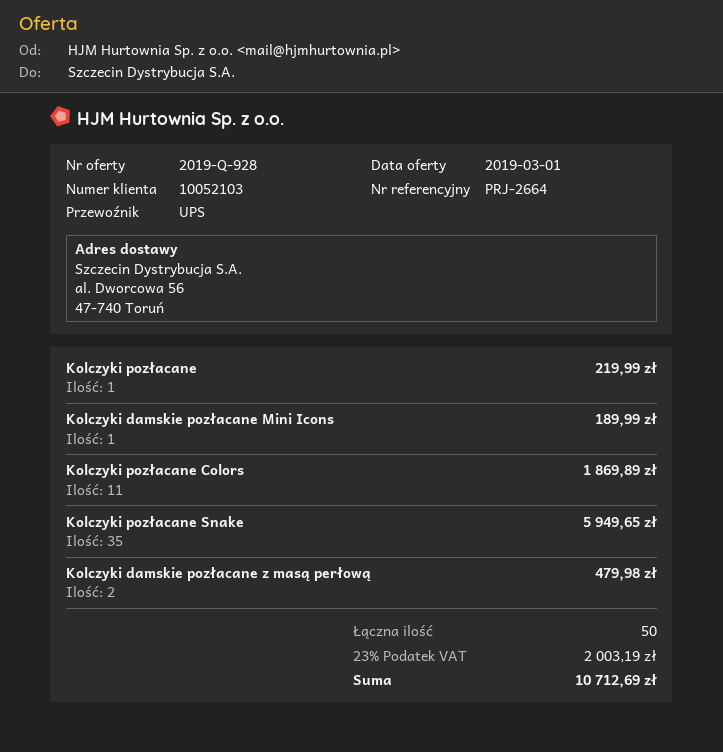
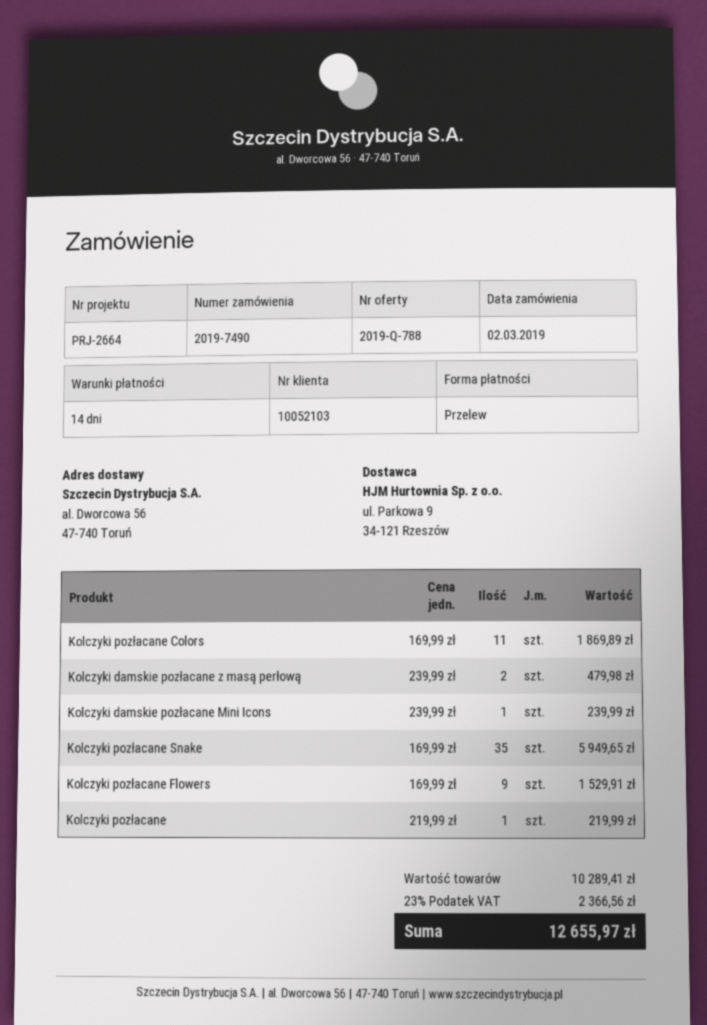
quote number: 2019-Q-928 -> 2019-Q-788
Kolczyki damskie pozłacane Mini Icons: 1 for 189.99 -> 1 for 239.99
Kolczyki pozłacane Flowers: none -> 9 for 1529.91
tax: 23% = 2003.19 -> 23% = 2366.56
total: 10712.69 -> 12655.97

